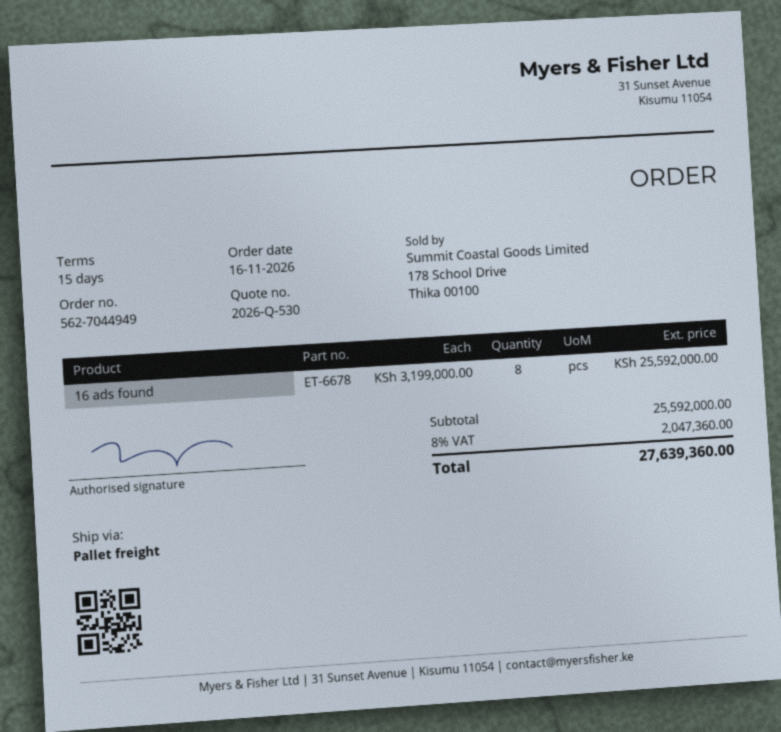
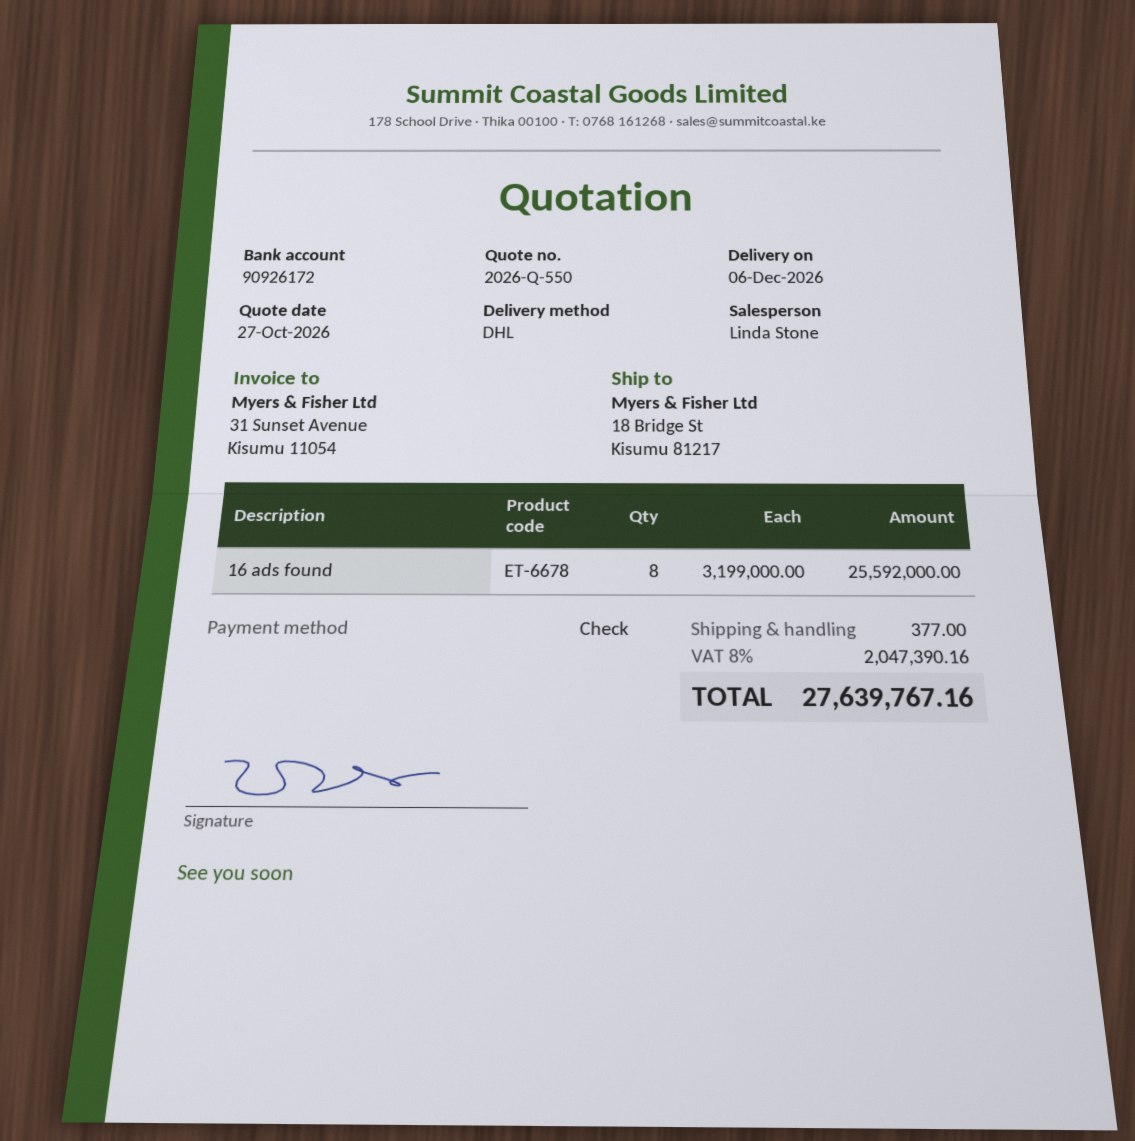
quote number: 2026-Q-530 -> 2026-Q-550
shipping method: pallet freight -> DHL
shipping: none -> 377.00
tax: 8% = 2047360.00 -> 8% = 2047390.16
total: 27639360.00 -> 27639767.16

